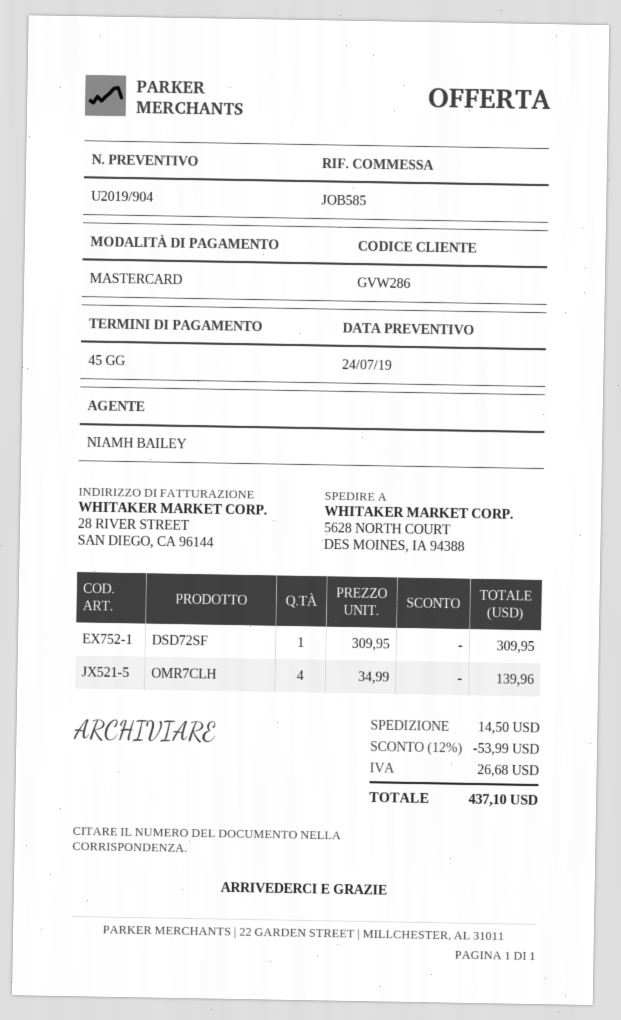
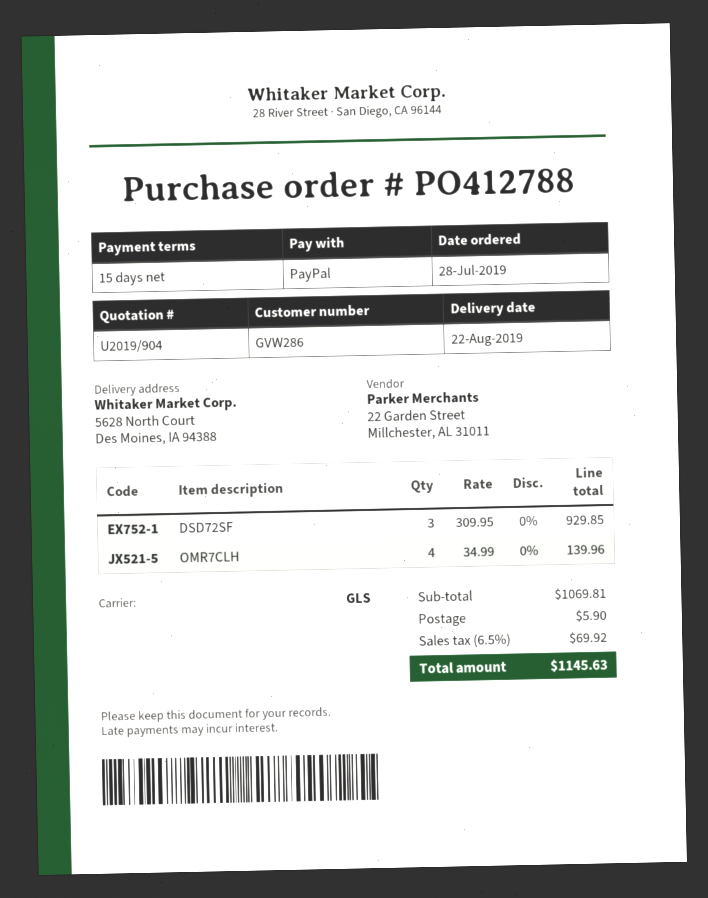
payment terms: 45 days -> 15 days
payment method: Mastercard -> PayPal
DSD72SF: 1 x 309.95 = 309.95 -> 3 x 309.95 = 929.85
discount: 12% = 53.99 -> none
shipping: 14.50 -> 5.90
tax: 26.68 -> 69.92
total: 437.10 -> 1145.63

